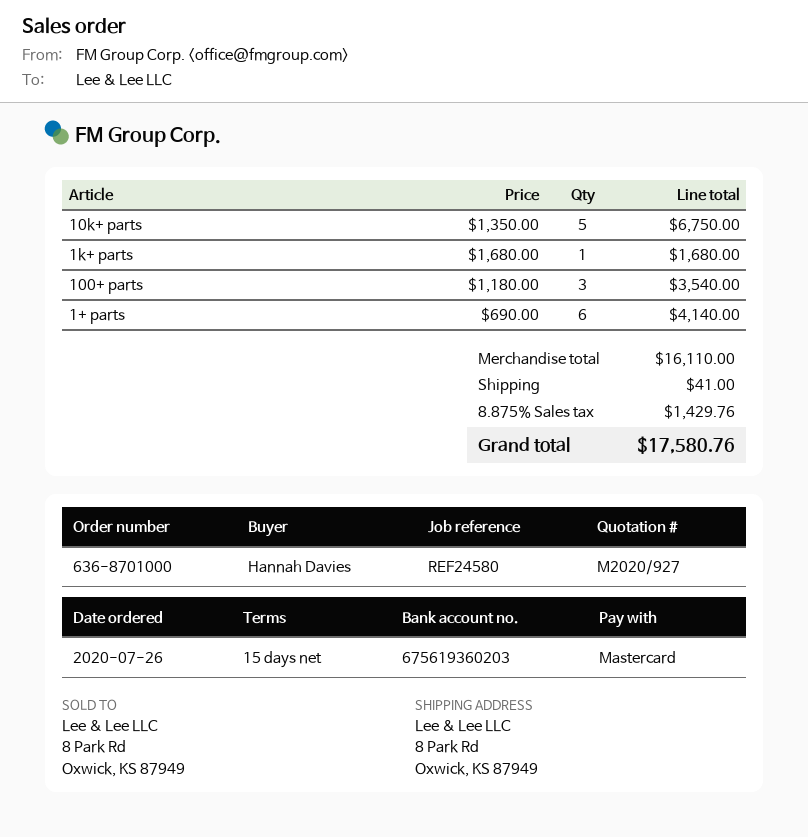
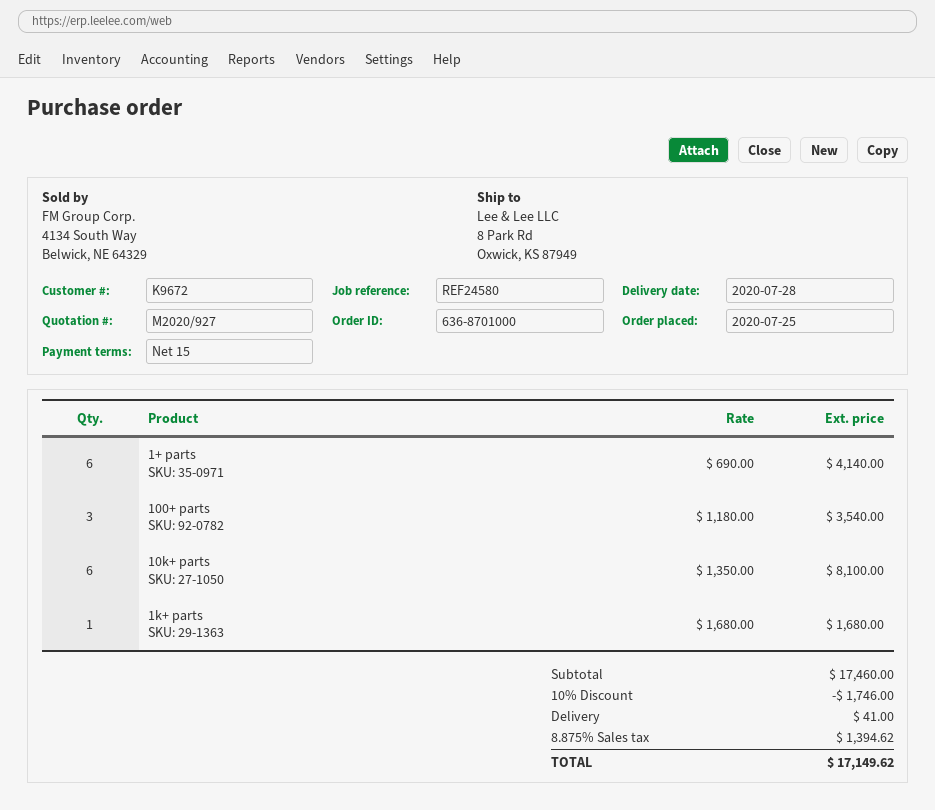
order date: 2020-07-26 -> 2020-07-25
10k+ parts: 5 x 1350.00 = 6750.00 -> 6 x 1350.00 = 8100.00
subtotal: 16110.00 -> 17460.00
discount: none -> 10% = 1746.00
tax: 8.875% = 1429.76 -> 8.875% = 1394.62
total: 17580.76 -> 17149.62

